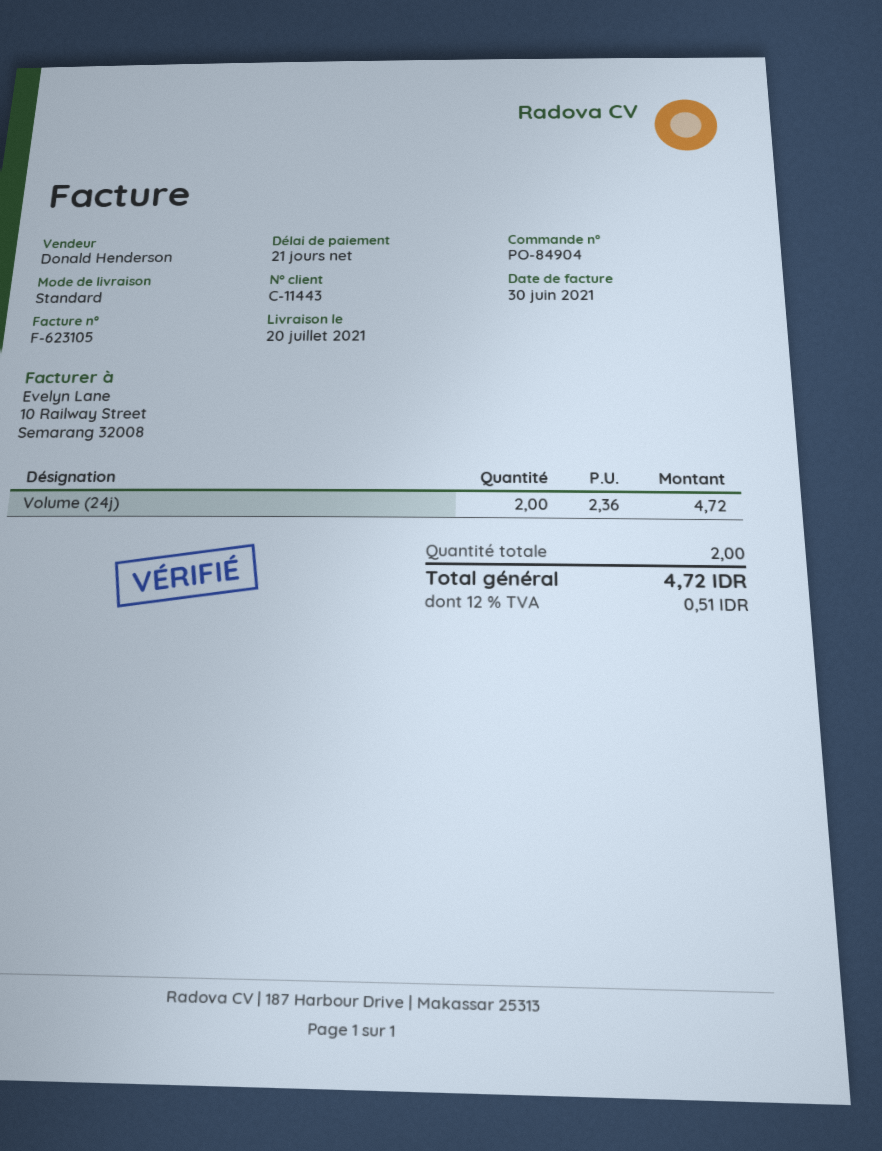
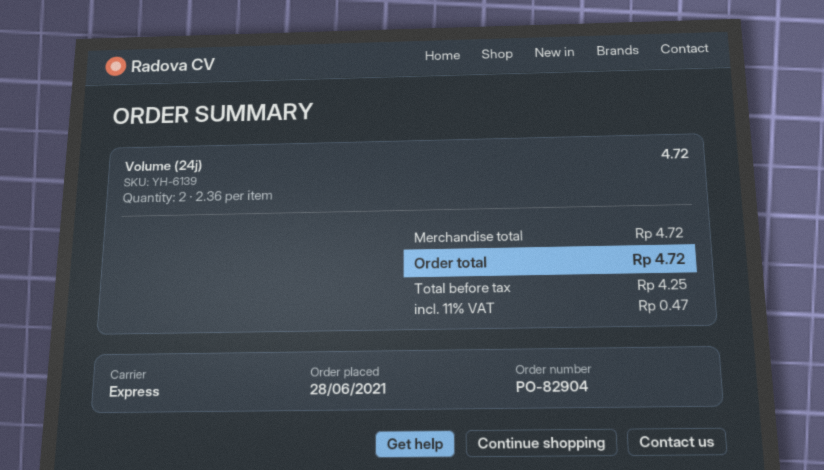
order number: PO-84904 -> PO-82904
shipping method: standard -> express
tax: 12% = 0.51 -> 11% = 0.47

